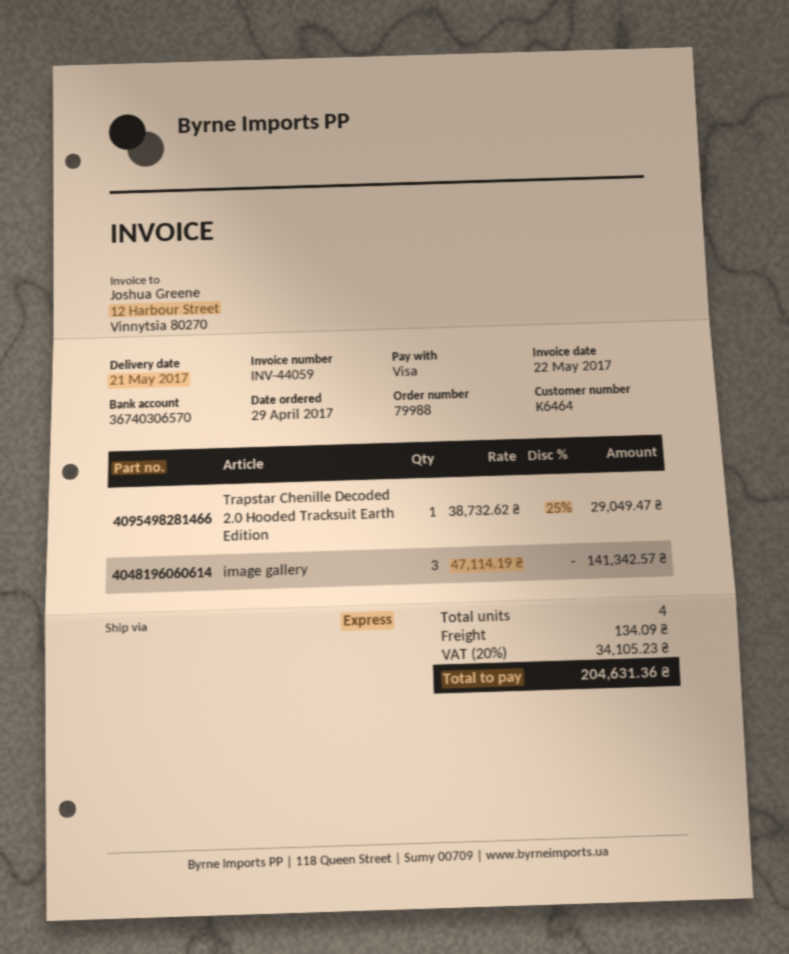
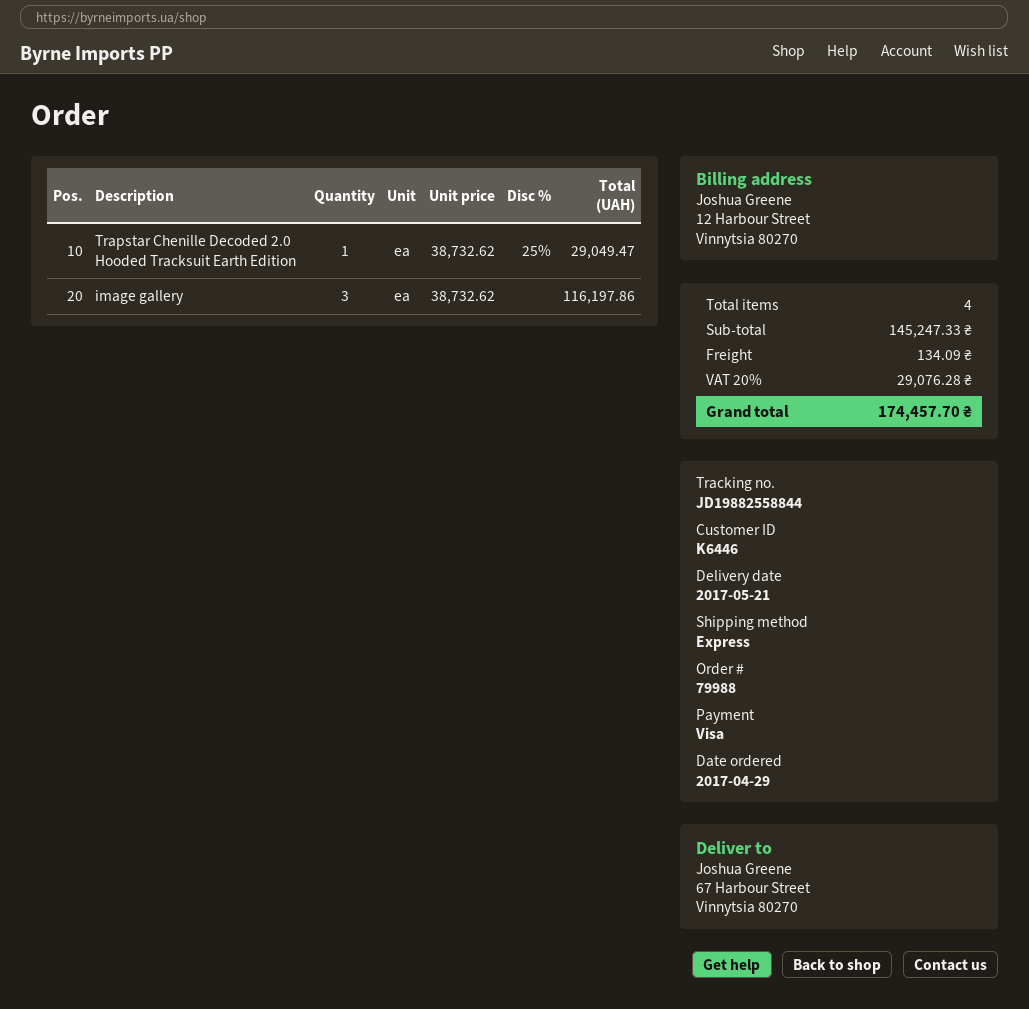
customer number: K6464 -> K6446
image gallery: 3 x 47114.19 = 141342.57 -> 3 x 38732.62 = 116197.86
tax: 20% = 34105.23 -> 20% = 29076.28
total: 204631.36 -> 174457.70

